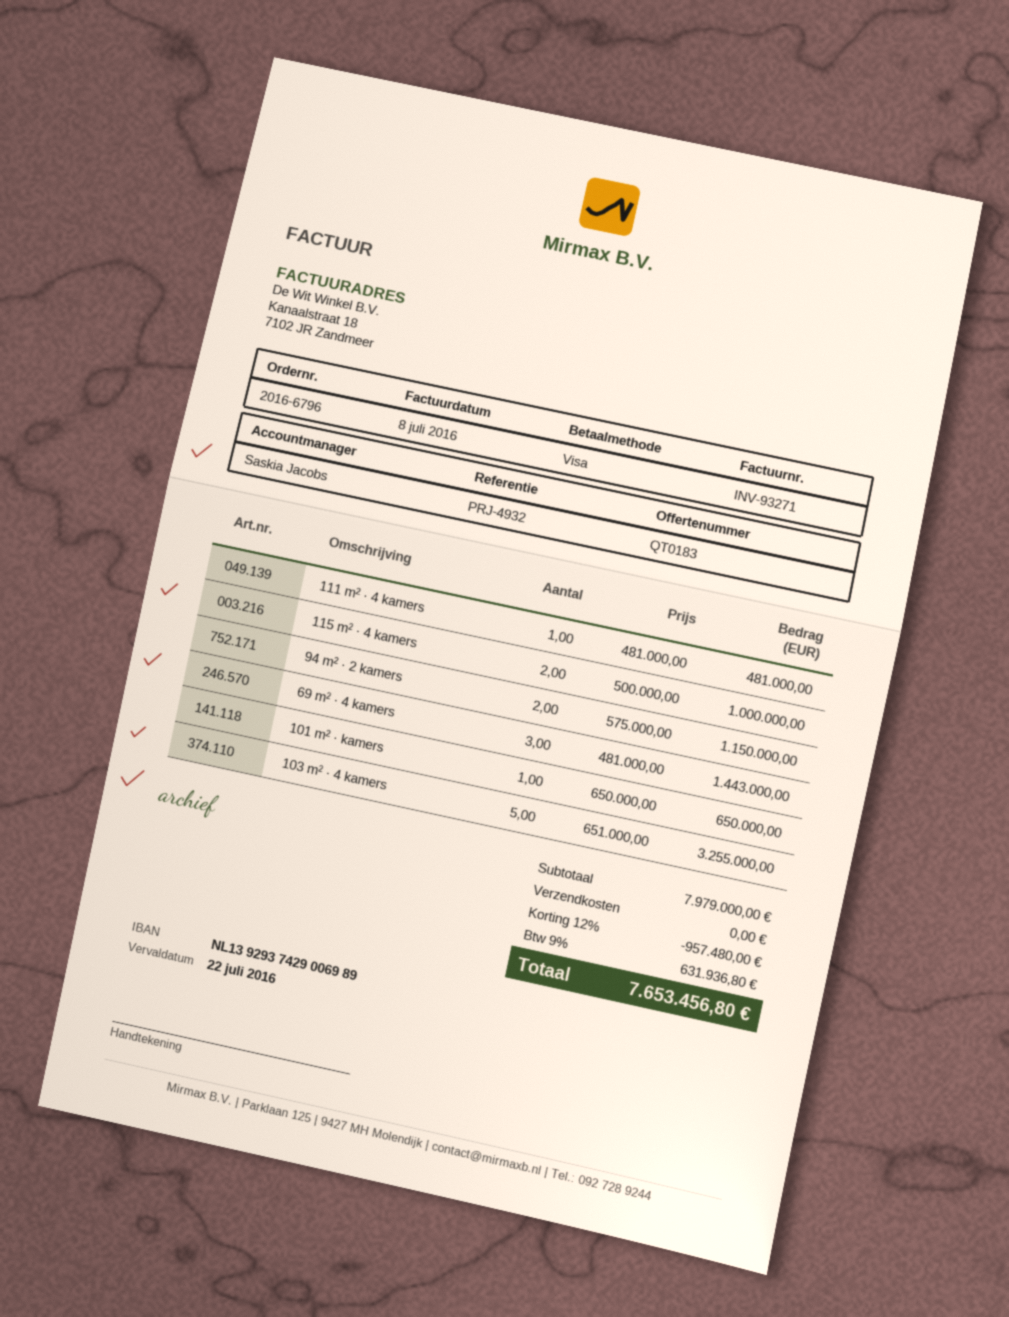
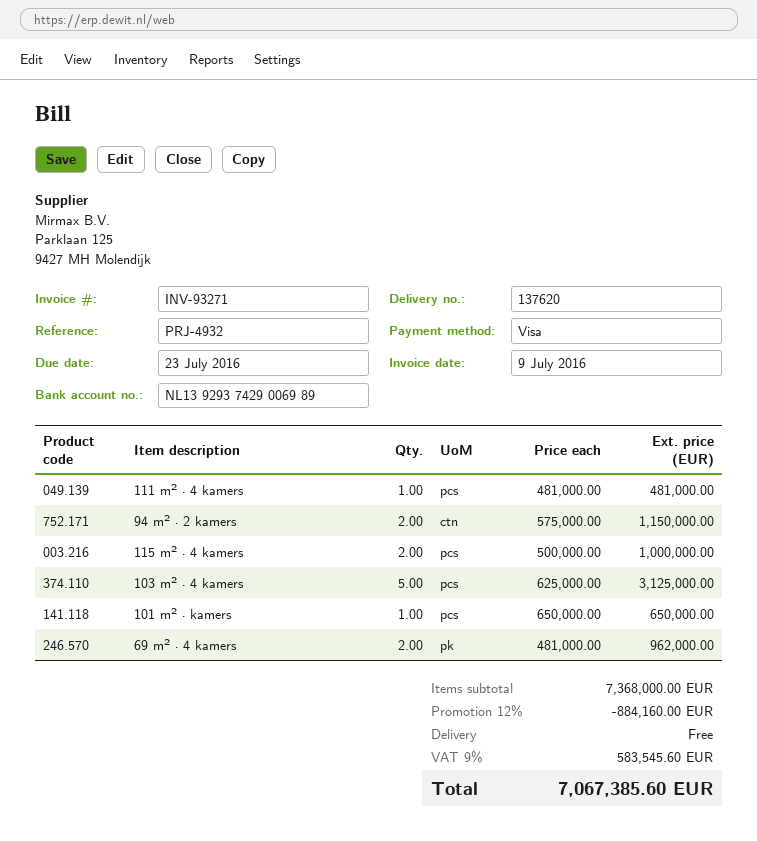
invoice date: 2016-07-08 -> 2016-07-09
due date: 2016-07-22 -> 2016-07-23
69 m² · 4 kamers: 3 x 481000.00 = 1443000.00 -> 2 x 481000.00 = 962000.00
103 m² · 4 kamers: 5 x 651000.00 = 3255000.00 -> 5 x 625000.00 = 3125000.00
subtotal: 7979000.00 -> 7368000.00
discount: 12% = 957480.00 -> 12% = 884160.00
tax: 9% = 631936.80 -> 9% = 583545.60
total: 7653456.80 -> 7067385.60

